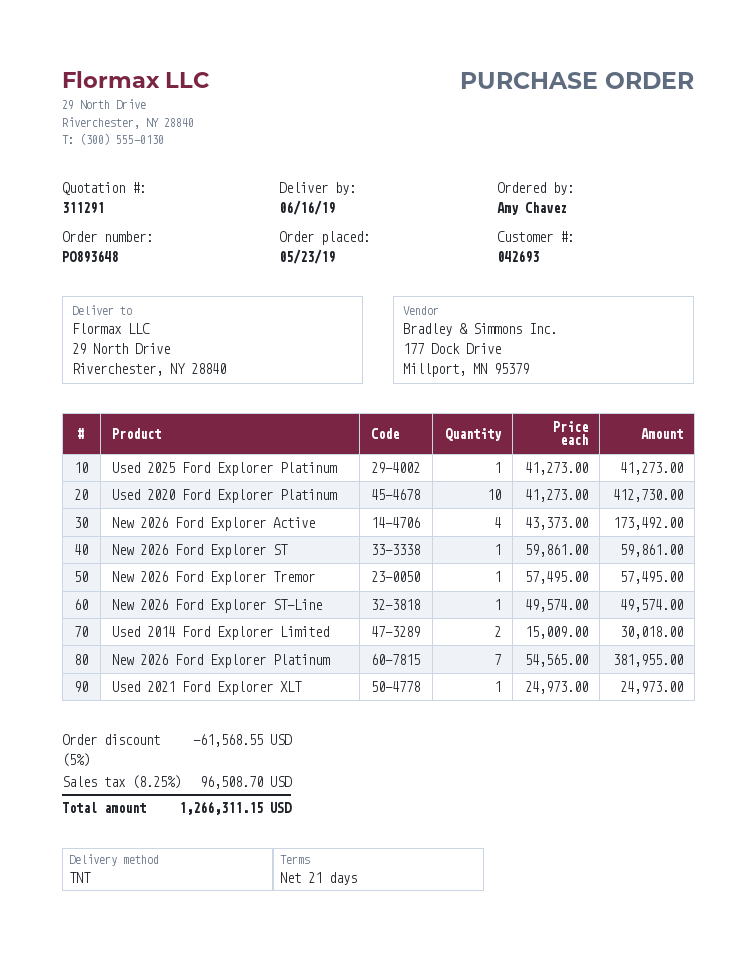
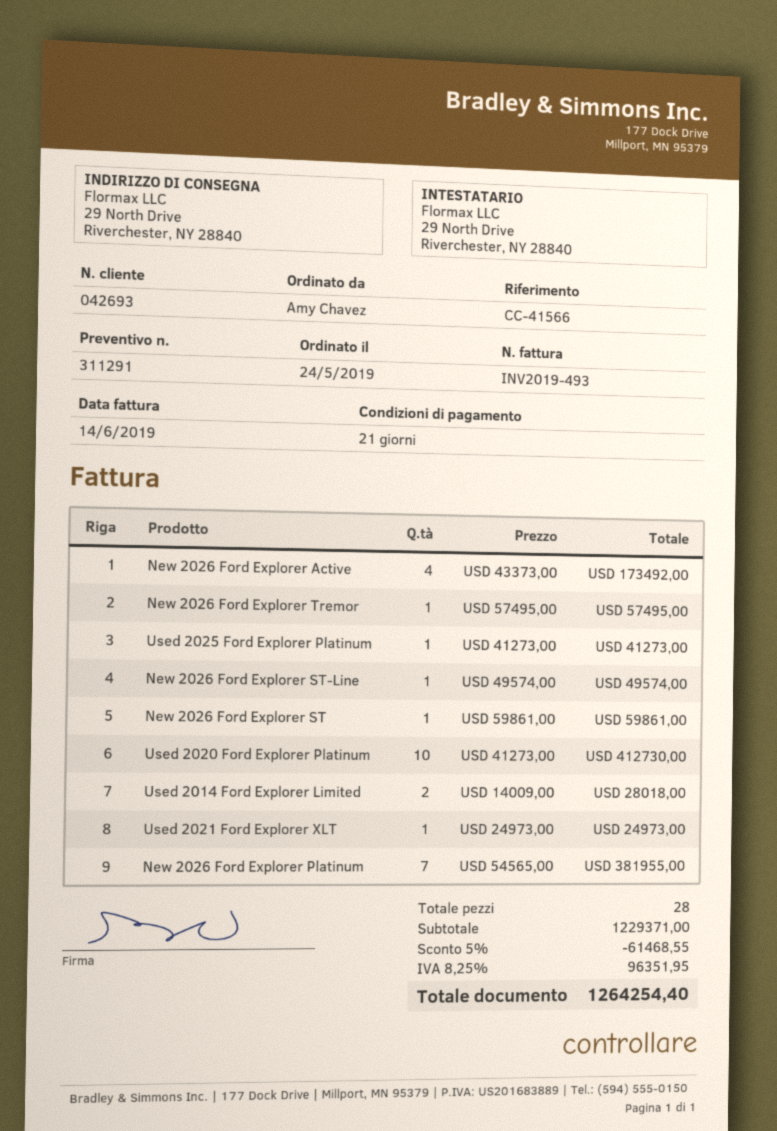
order date: 2019-05-23 -> 2019-05-24
Used 2014 Ford Explorer Limited: 2 x 15009.00 = 30018.00 -> 2 x 14009.00 = 28018.00
discount: 5% = 61568.55 -> 5% = 61468.55
tax: 8.25% = 96508.70 -> 8.25% = 96351.95
total: 1266311.15 -> 1264254.40

